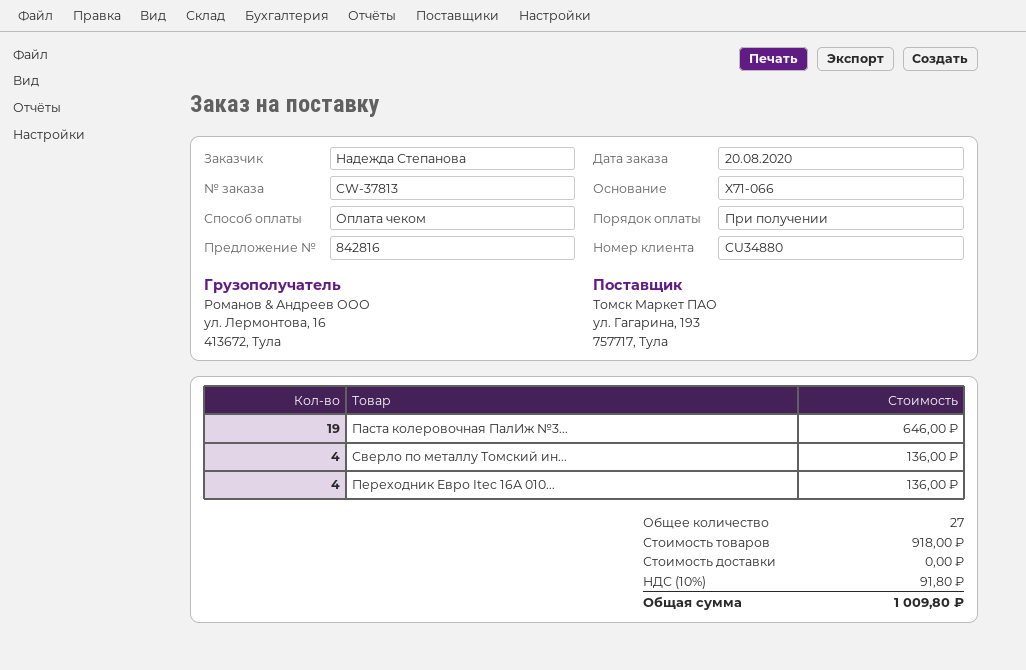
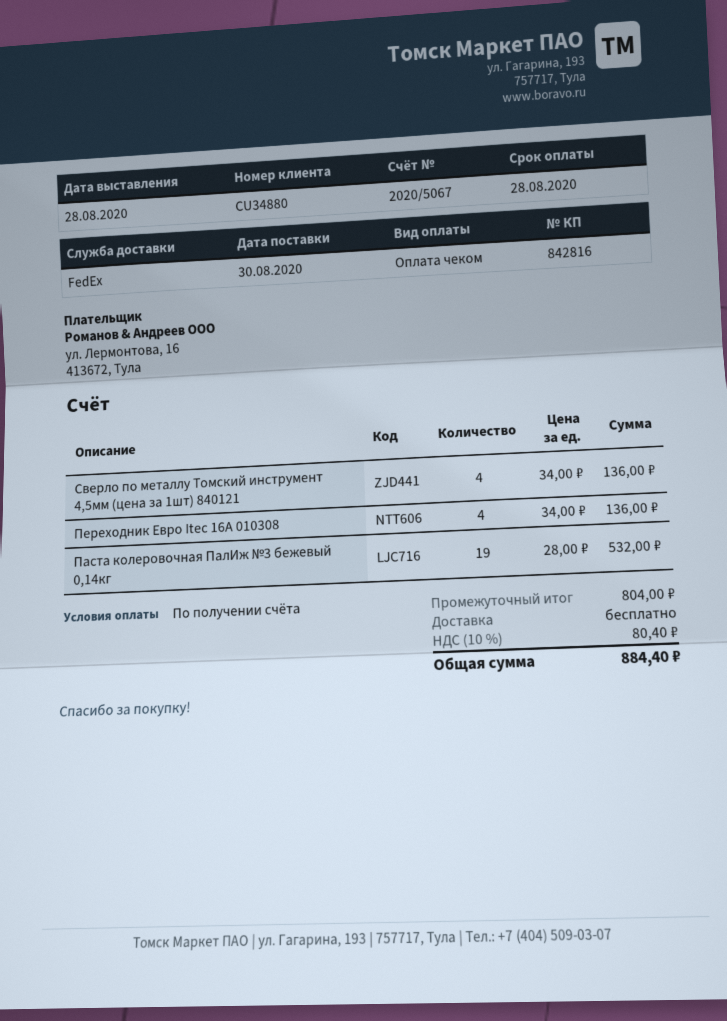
Паста колеровочная ПалИж №3...: 19 for 646.00 -> 19 for 532.00
subtotal: 918.00 -> 804.00
tax: 10% = 91.80 -> 10% = 80.40
total: 1009.80 -> 884.40

